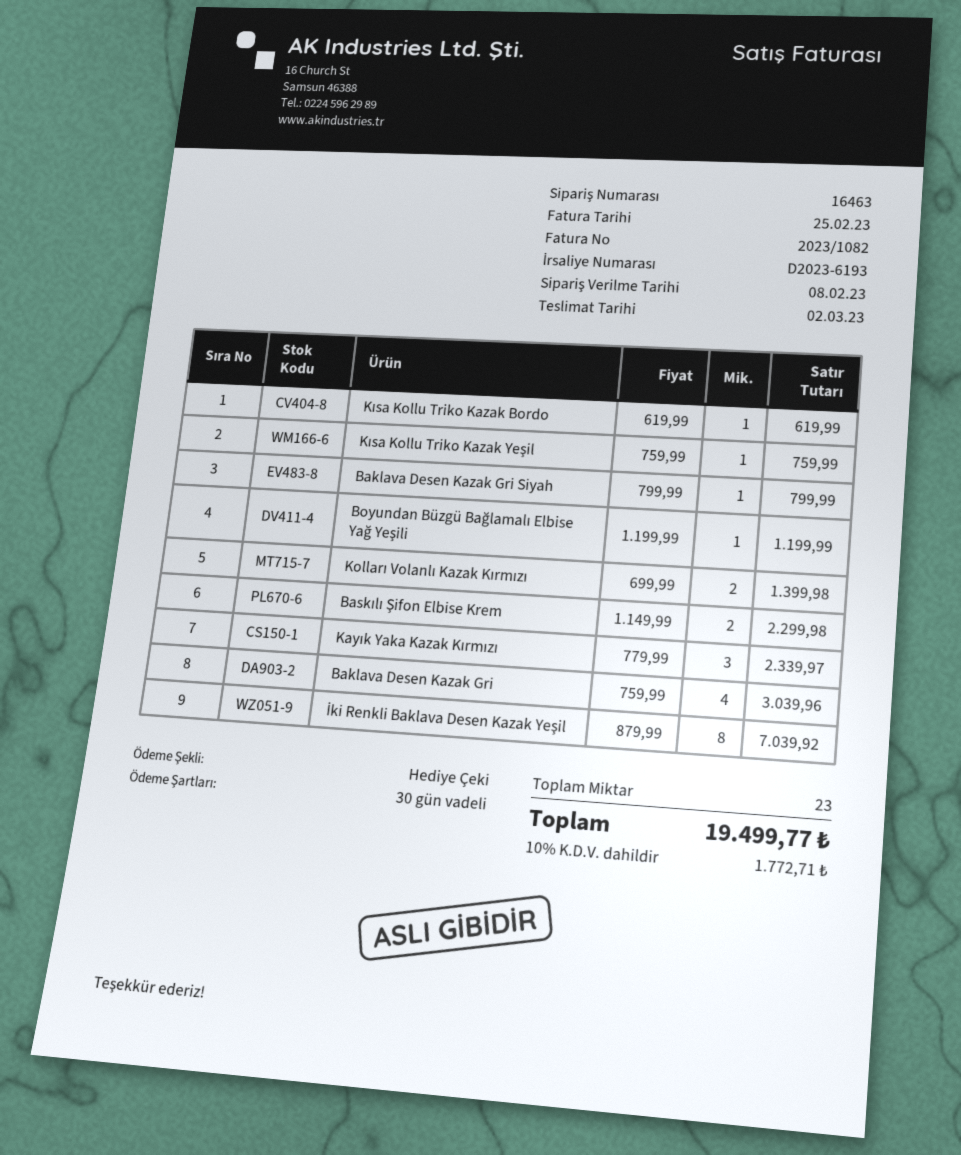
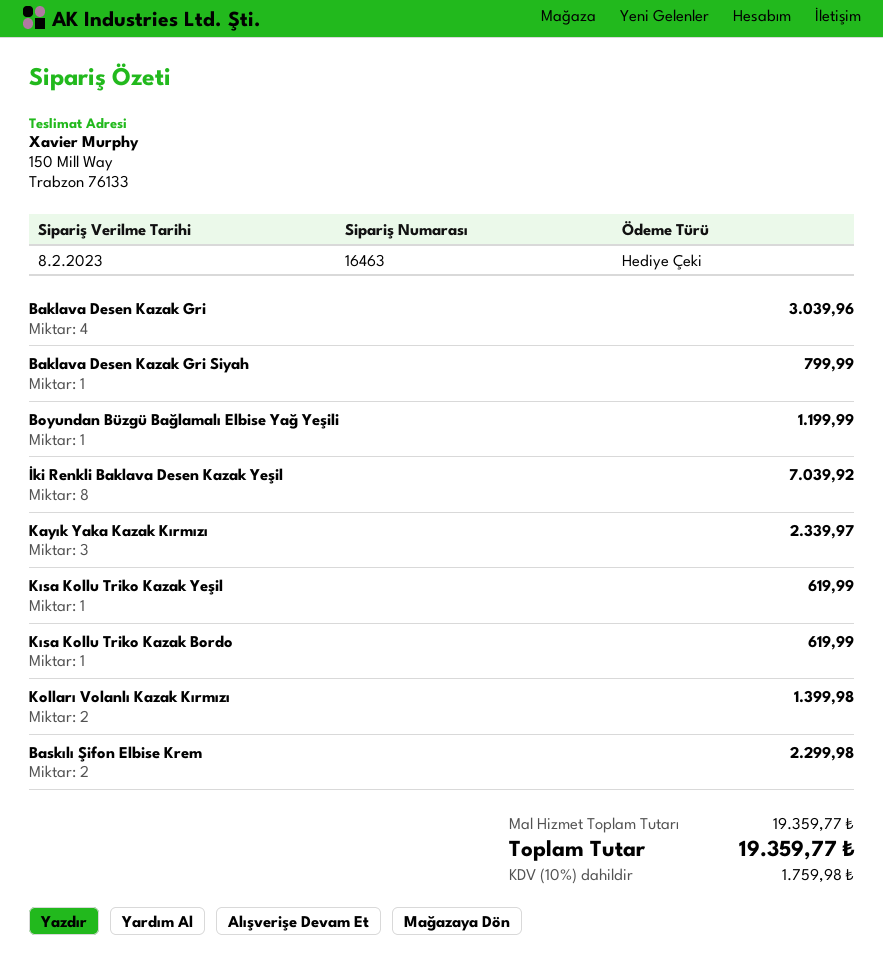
Kısa Kollu Triko Kazak Yeşil: 1 for 759.99 -> 1 for 619.99
tax: 10% = 1772.71 -> 10% = 1759.98
total: 19499.77 -> 19359.77

